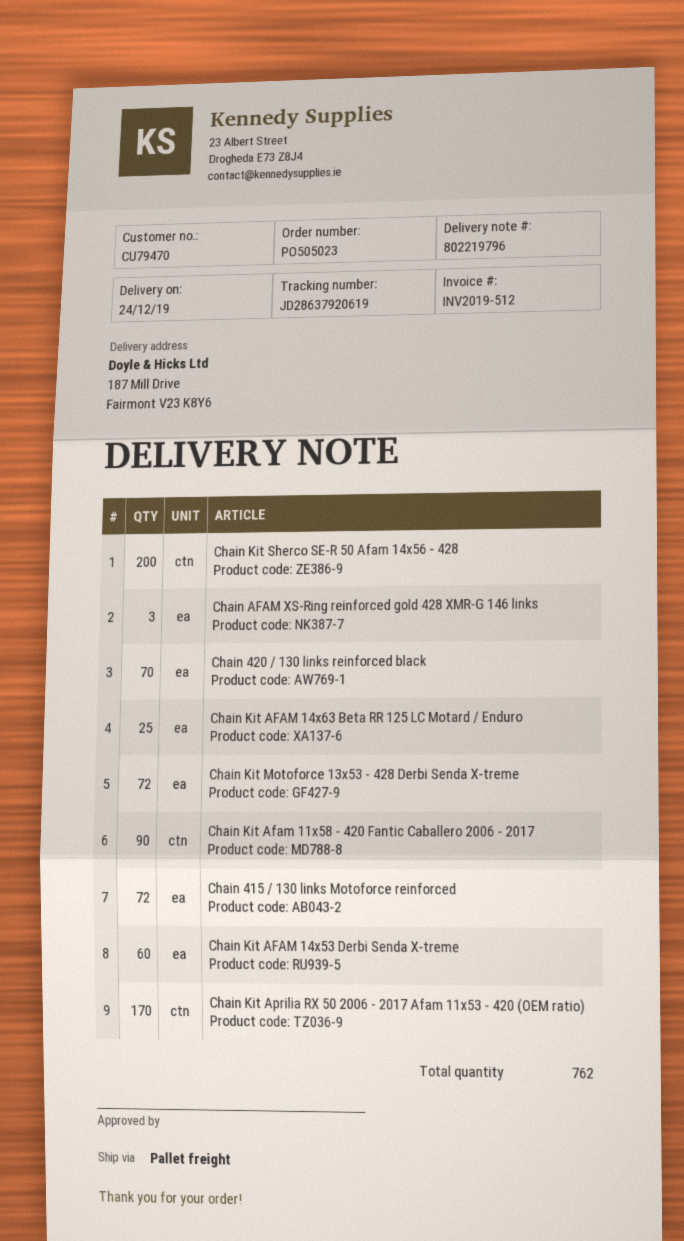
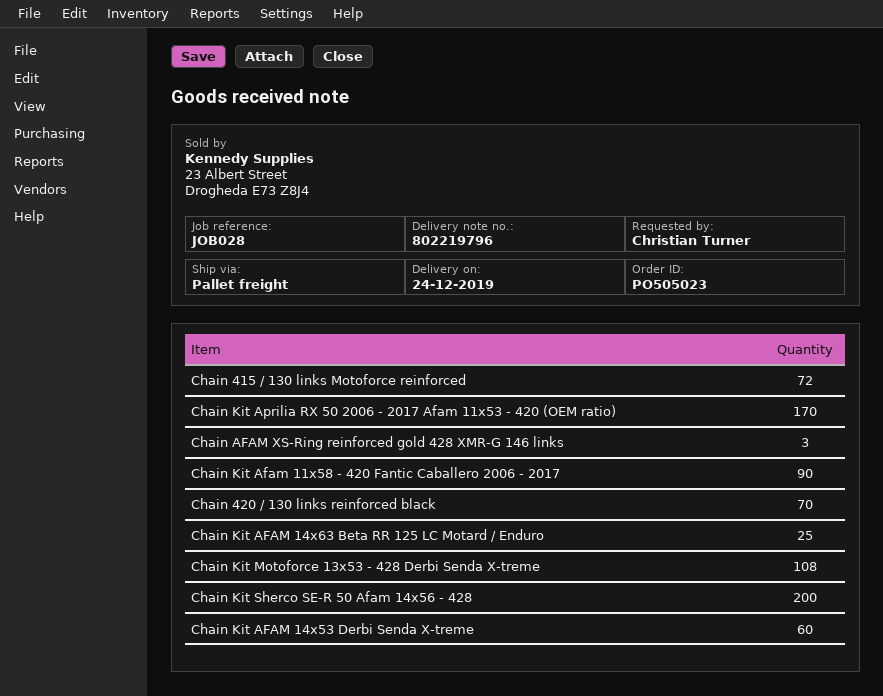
Chain Kit Motoforce 13x53 - 428 Derbi Senda X-treme: 72 -> 108

